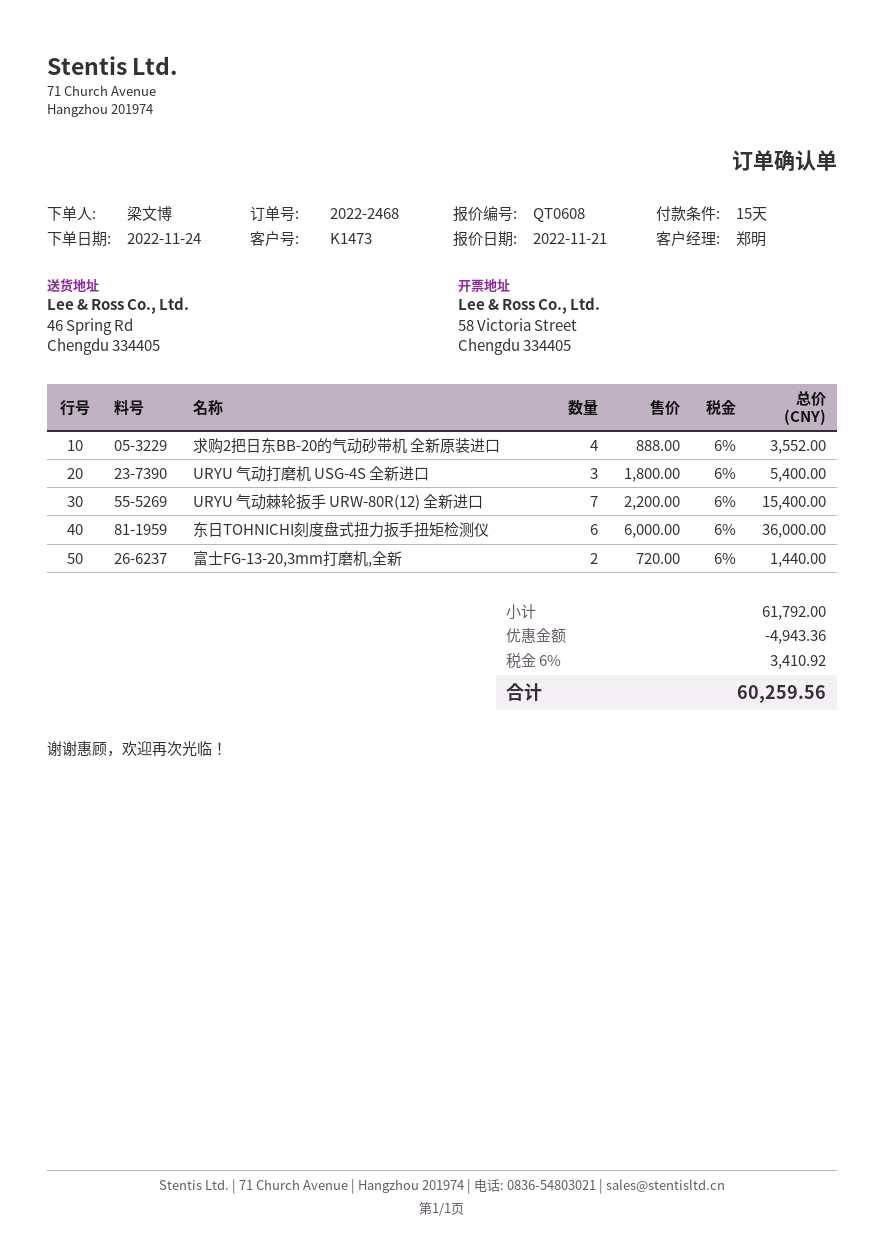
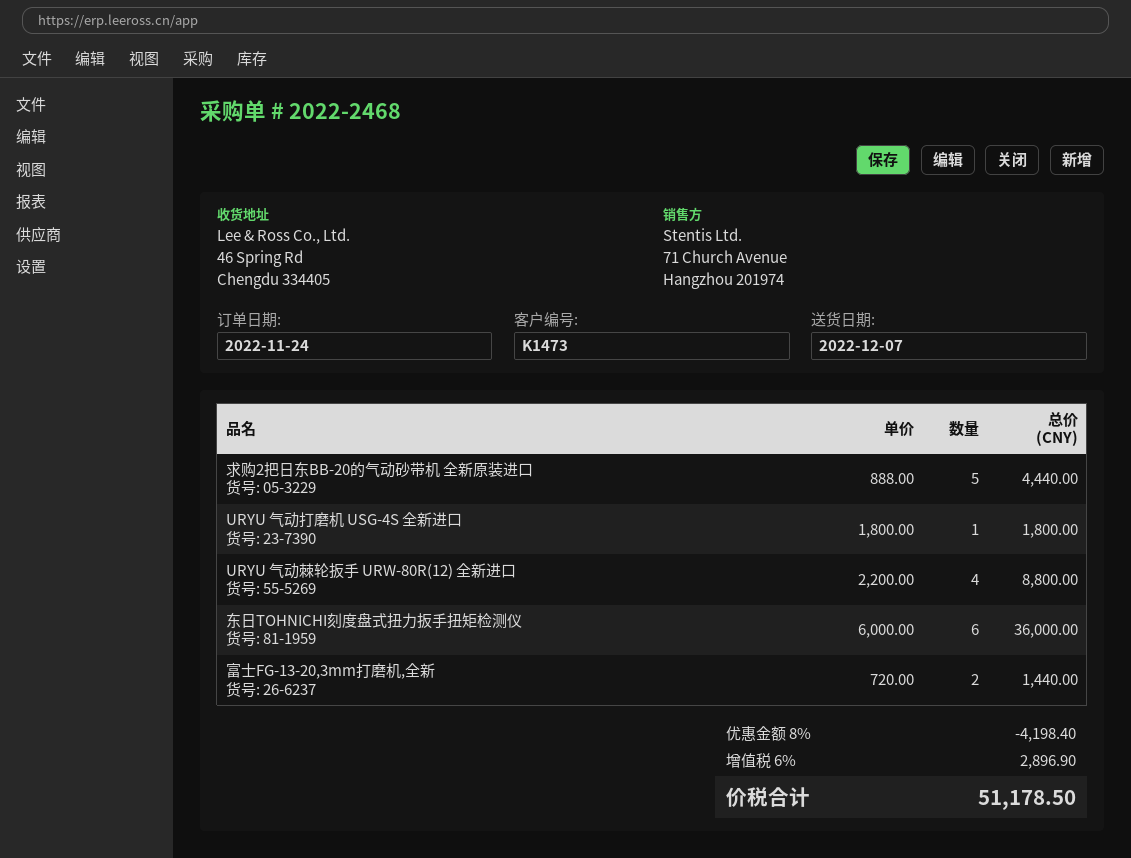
求购2把日东BB-20的气动砂带机 全新原装进口: 4 x 888.00 = 3552.00 -> 5 x 888.00 = 4440.00
URYU 气动打磨机 USG-4S 全新进口: 3 x 1800.00 = 5400.00 -> 1 x 1800.00 = 1800.00
URYU 气动棘轮扳手 URW-80R(12) 全新进口: 7 x 2200.00 = 15400.00 -> 4 x 2200.00 = 8800.00
discount: 4943.36 -> 4198.40
tax: 6% = 3410.92 -> 6% = 2896.90
total: 60259.56 -> 51178.50

